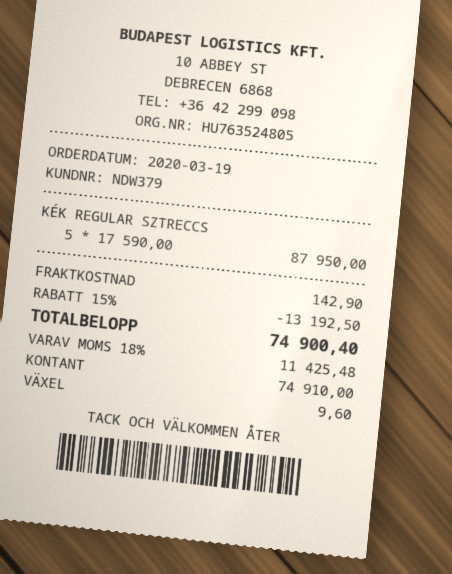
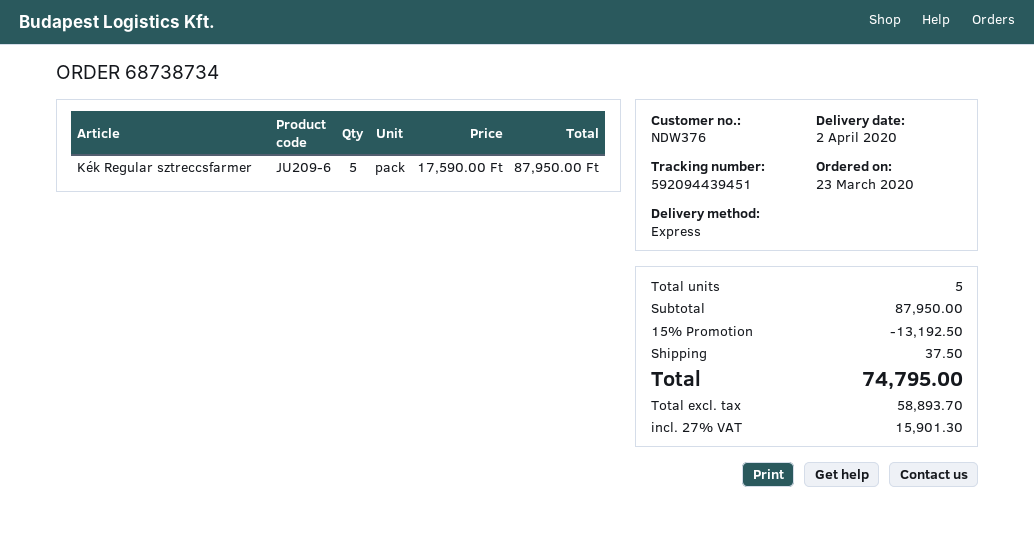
order date: 2020-03-19 -> 2020-03-23
customer number: NDW379 -> NDW376
shipping: 142.90 -> 37.50
tax: 18% = 11425.48 -> 27% = 15901.30
total: 74900.40 -> 74795.00

